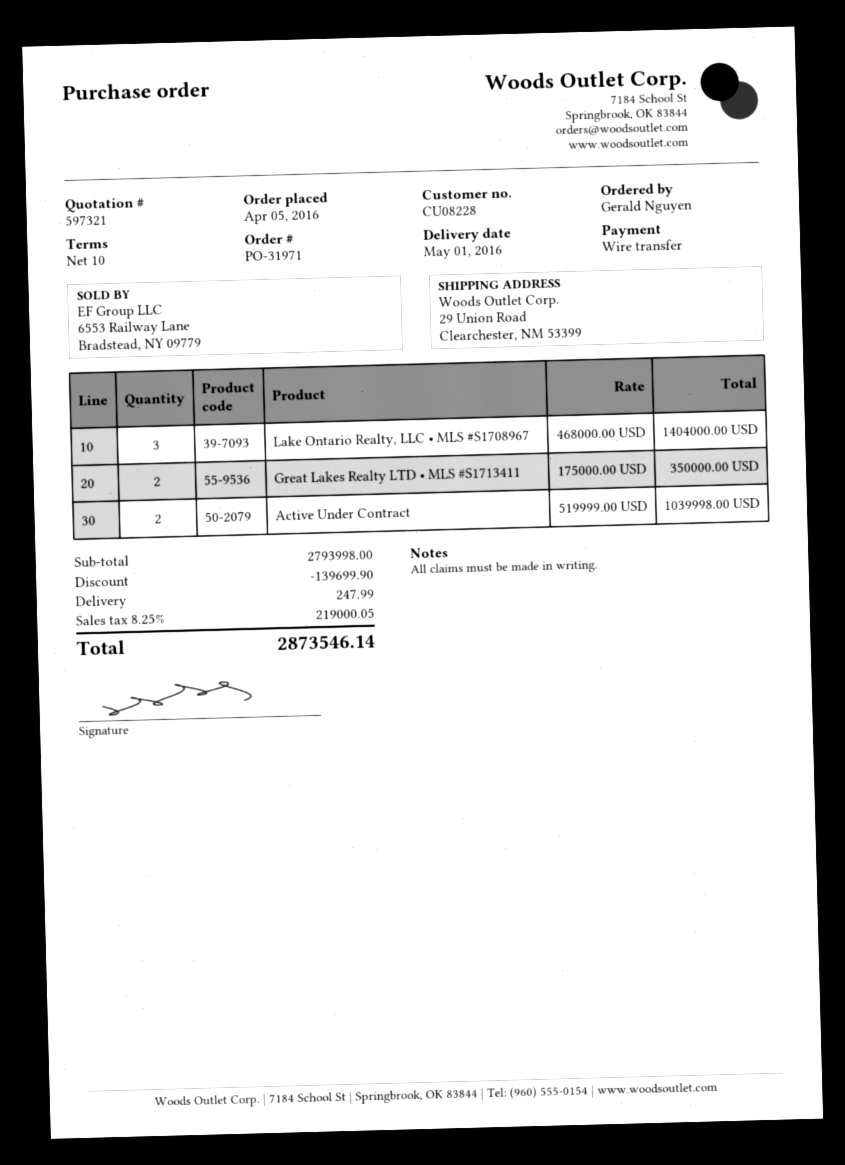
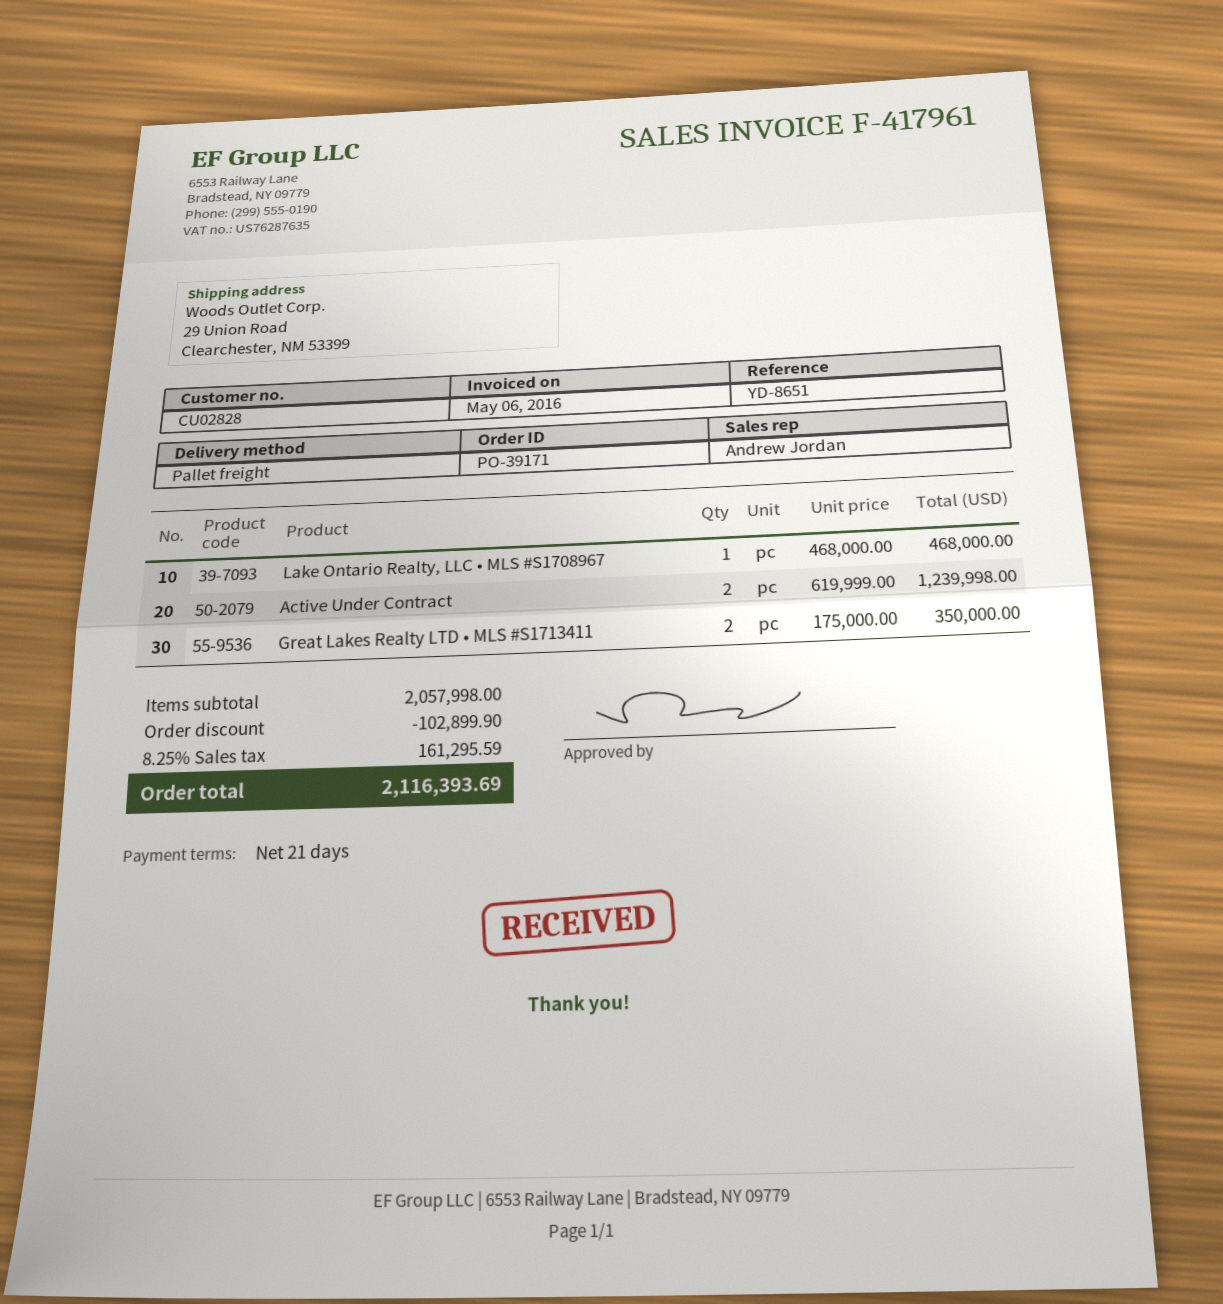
order number: PO-31971 -> PO-39171
payment terms: 10 days -> 21 days
customer number: CU08228 -> CU02828
Lake Ontario Realty, LLC • MLS #S1708967: 3 x 468000.00 = 1404000.00 -> 1 x 468000.00 = 468000.00
Active Under Contract: 2 x 519999.00 = 1039998.00 -> 2 x 619999.00 = 1239998.00
subtotal: 2793998.00 -> 2057998.00
discount: 139699.90 -> 102899.90
shipping: 247.99 -> none
tax: 8.25% = 219000.05 -> 8.25% = 161295.59
total: 2873546.14 -> 2116393.69

